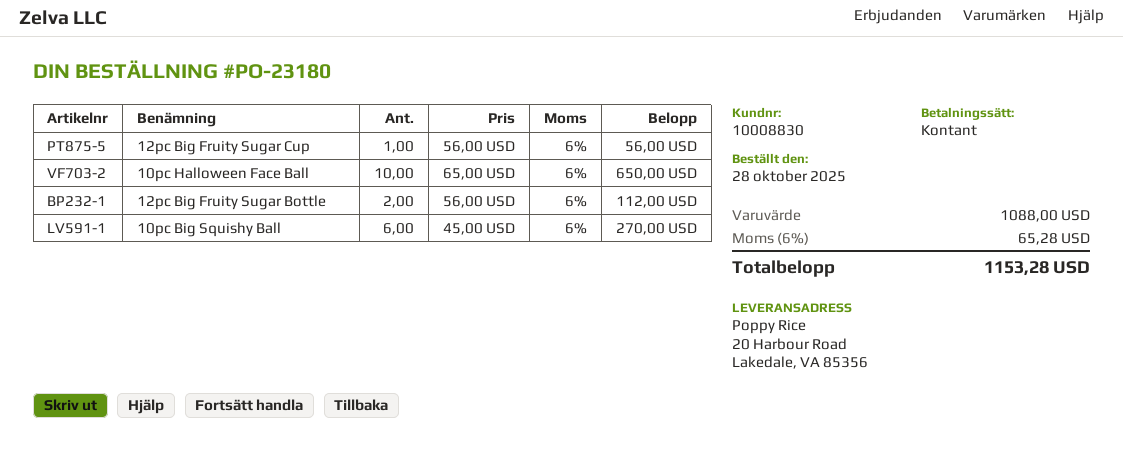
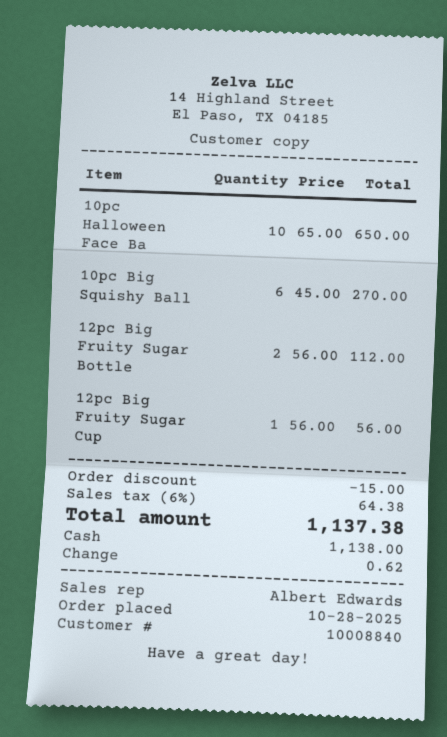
customer number: 10008830 -> 10008840
discount: none -> 15.00
tax: 6% = 65.28 -> 6% = 64.38
total: 1153.28 -> 1137.38

